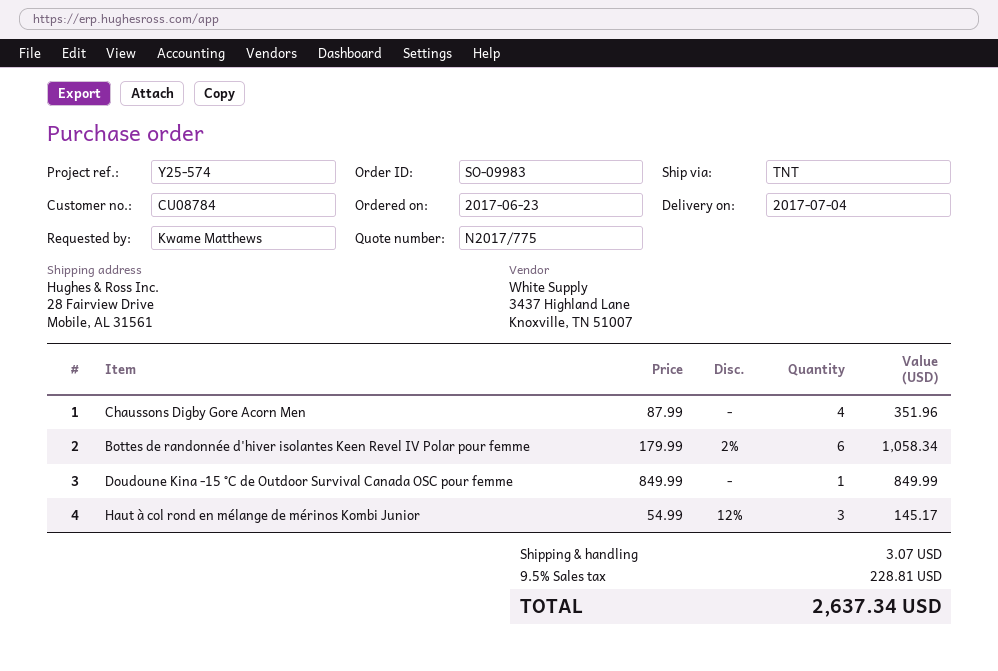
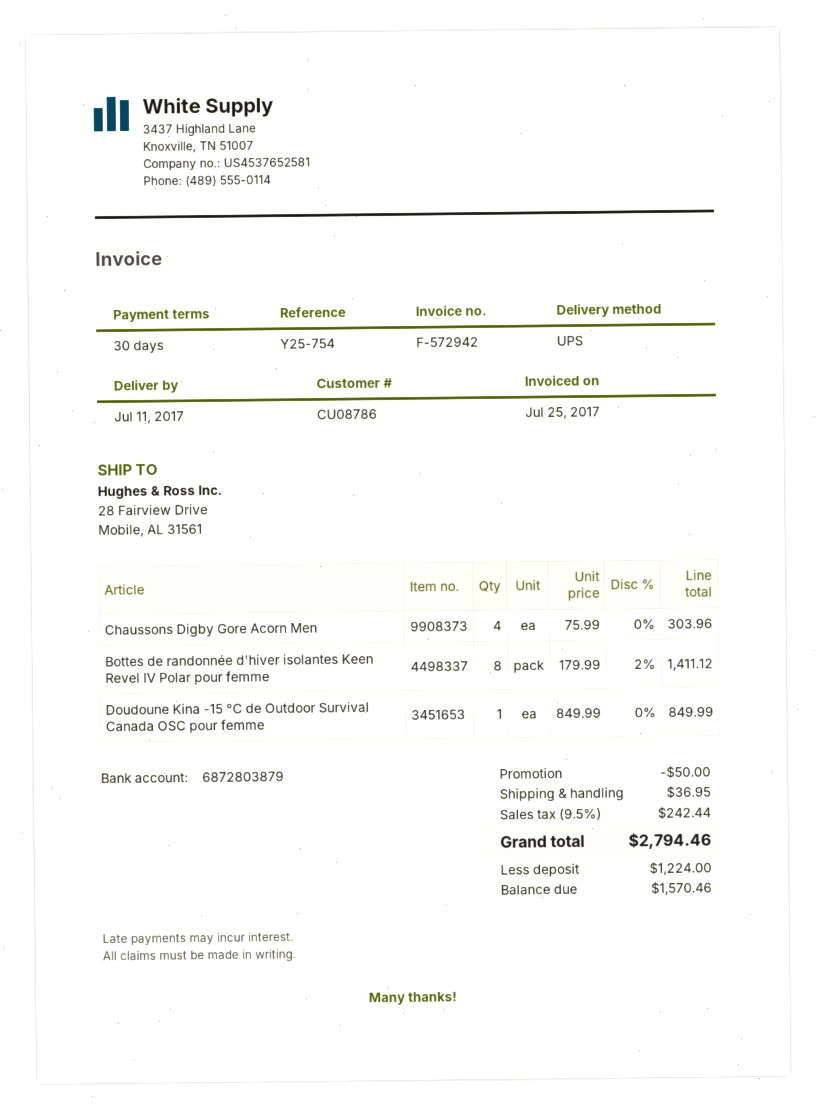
delivery date: 2017-07-04 -> 2017-07-11
customer number: CU08784 -> CU08786
reference: Y25-574 -> Y25-754
shipping method: TNT -> UPS
Chaussons Digby Gore Acorn Men: 4 x 87.99 = 351.96 -> 4 x 75.99 = 303.96
Bottes de randonnée d'hiver isolantes Keen Revel IV Polar pour femme: 6 x 179.99 - 2% = 1058.34 -> 8 x 179.99 - 2% = 1411.12
Haut à col rond en mélange de mérinos Kombi Junior: 3 x 54.99 - 12% = 145.17 -> none
discount: none -> 50.00
shipping: 3.07 -> 36.95
tax: 9.5% = 228.81 -> 9.5% = 242.44
total: 2637.34 -> 2794.46

